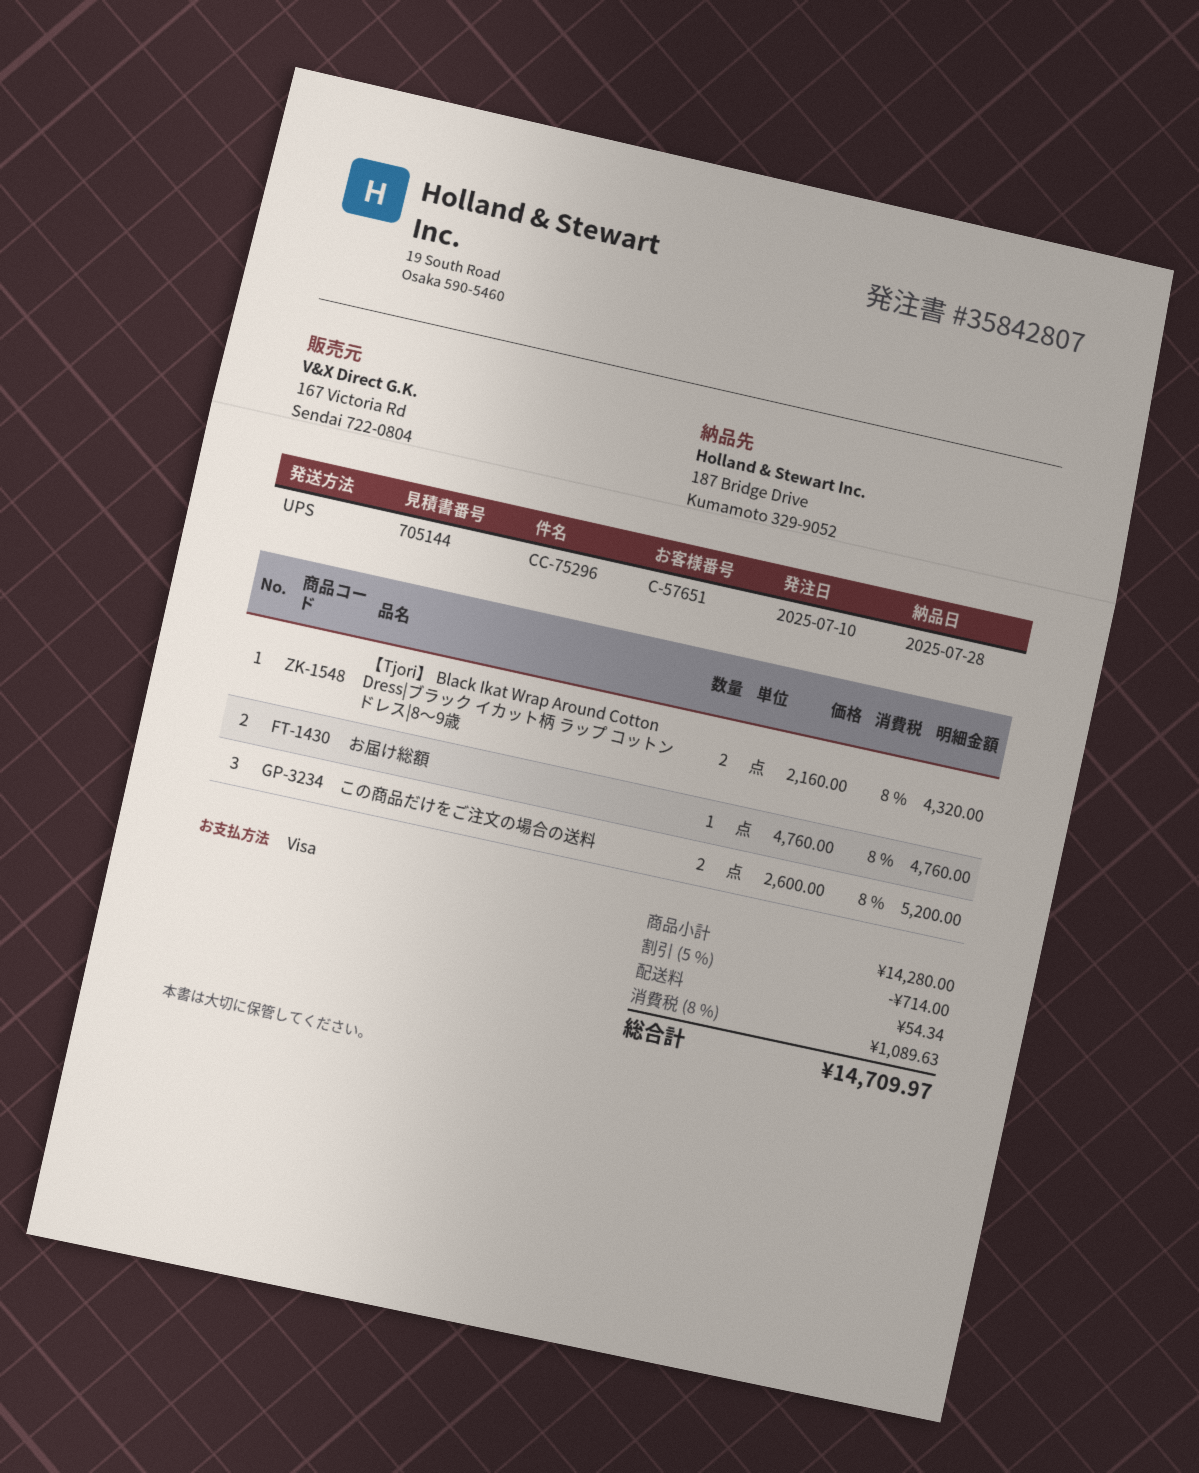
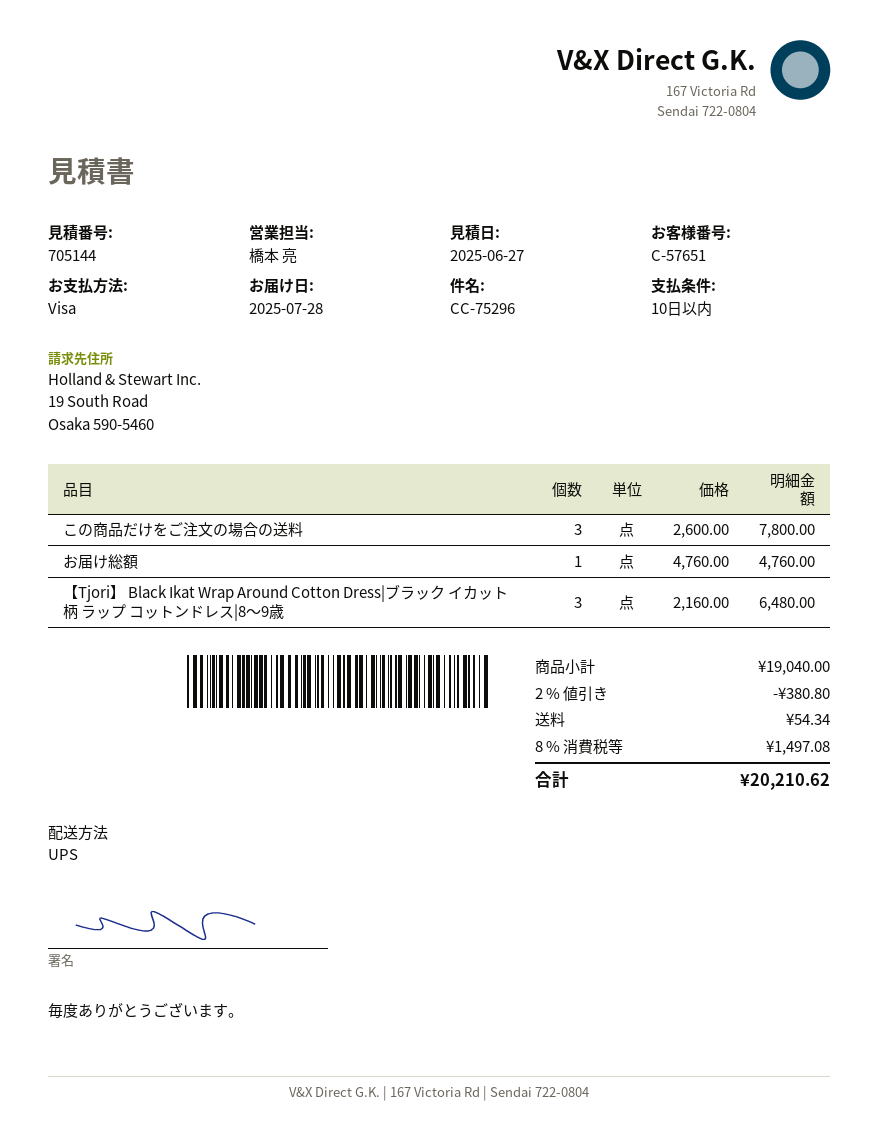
【Tjori】 Black Ikat Wrap Around Cotton Dress|ブラック イカット柄 ラップ コットンドレス|8〜9歳: 2 x 2160.00 = 4320.00 -> 3 x 2160.00 = 6480.00
この商品だけをご注文の場合の送料: 2 x 2600.00 = 5200.00 -> 3 x 2600.00 = 7800.00
subtotal: 14280.00 -> 19040.00
discount: 5% = 714.00 -> 2% = 380.80
tax: 8% = 1089.63 -> 8% = 1497.08
total: 14709.97 -> 20210.62

